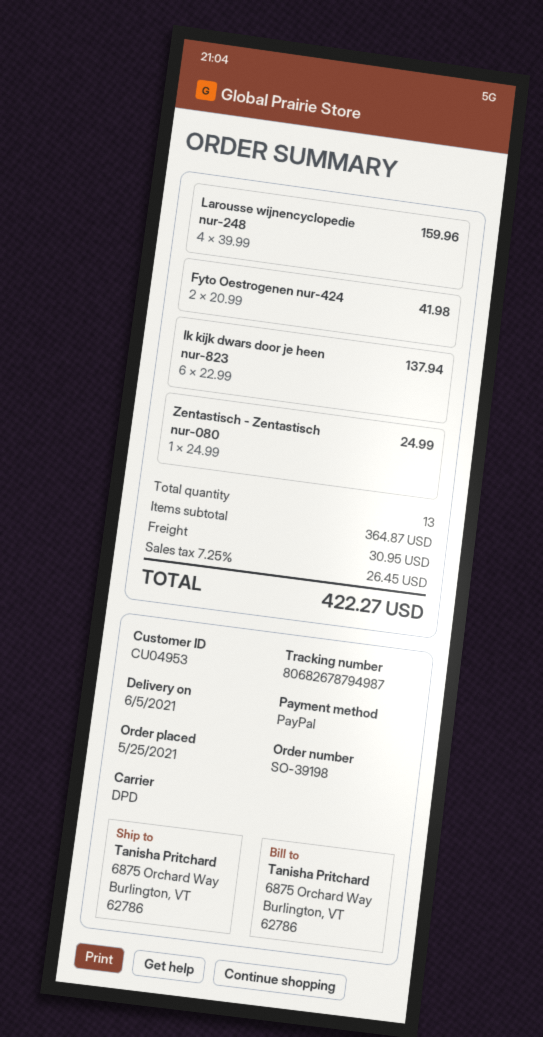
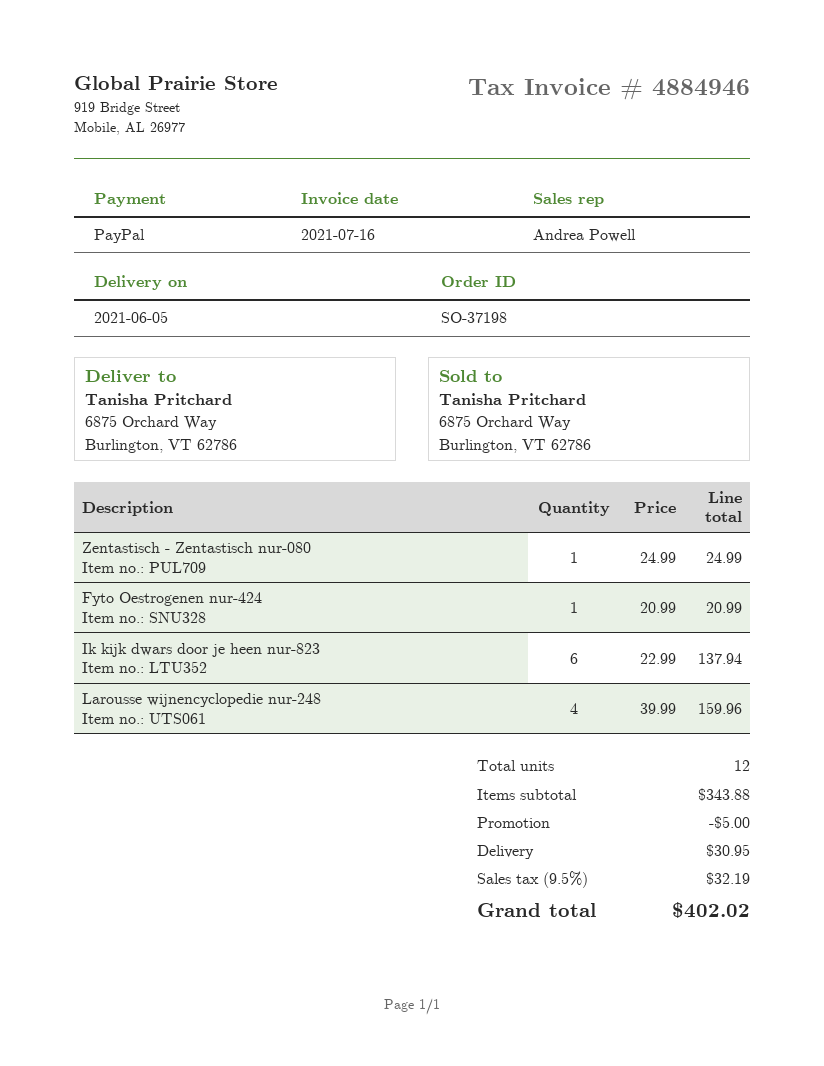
order number: SO-39198 -> SO-37198
Fyto Oestrogenen nur-424: 2 x 20.99 = 41.98 -> 1 x 20.99 = 20.99
total quantity: 13 -> 12
subtotal: 364.87 -> 343.88
discount: none -> 5.00
tax: 7.25% = 26.45 -> 9.5% = 32.19
total: 422.27 -> 402.02

